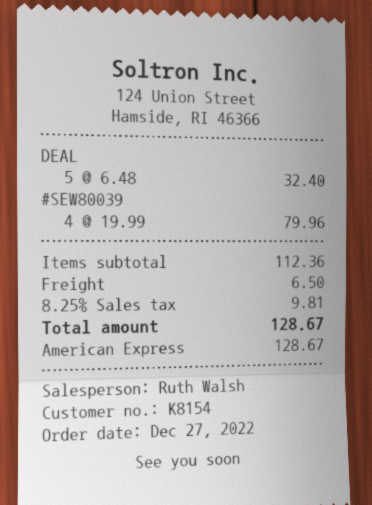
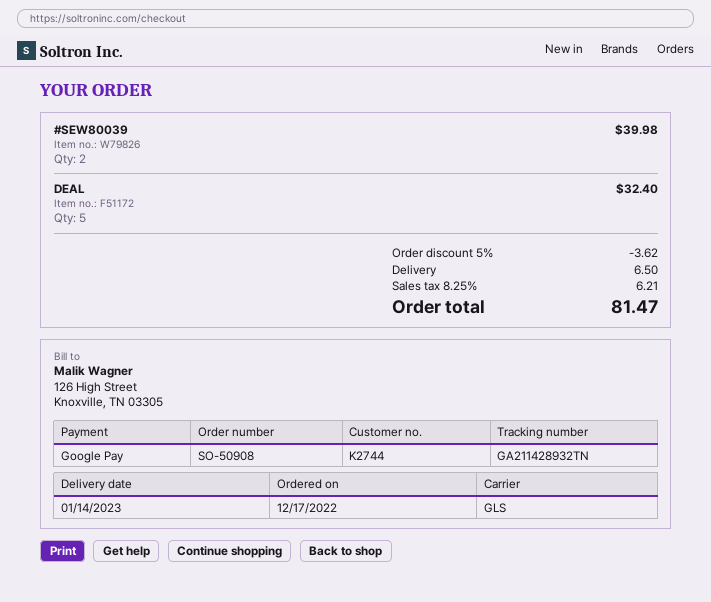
order date: 2022-12-27 -> 2022-12-17
customer number: K8154 -> K2744
payment method: American Express -> Google Pay
#SEW80039: 4 for 79.96 -> 2 for 39.98
discount: none -> 5% = 3.62
tax: 8.25% = 9.81 -> 8.25% = 6.21
total: 128.67 -> 81.47

